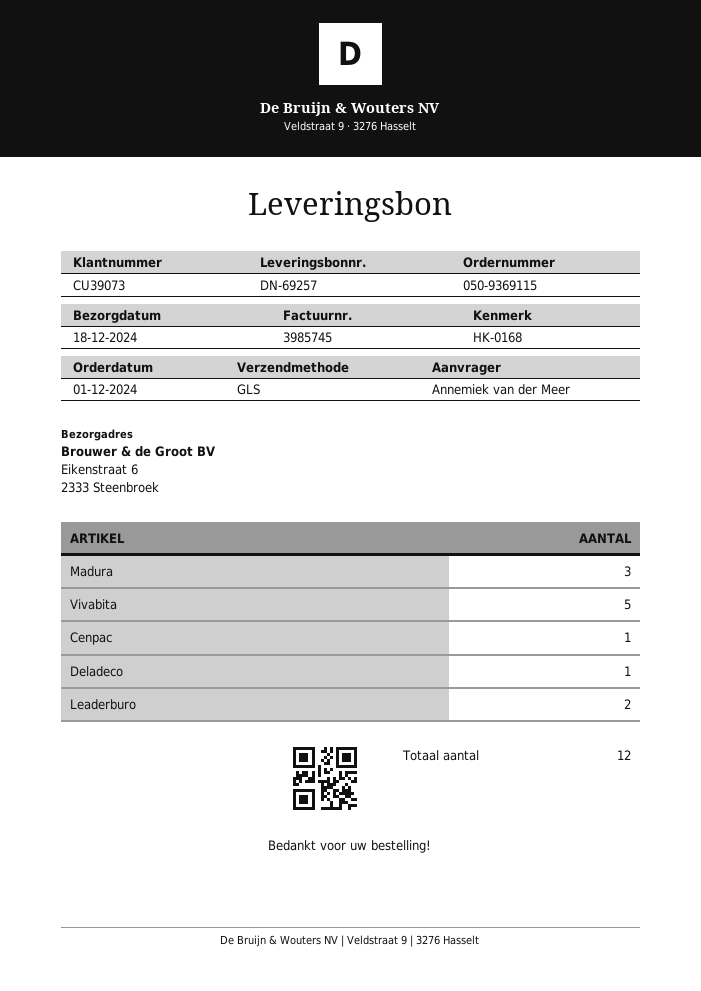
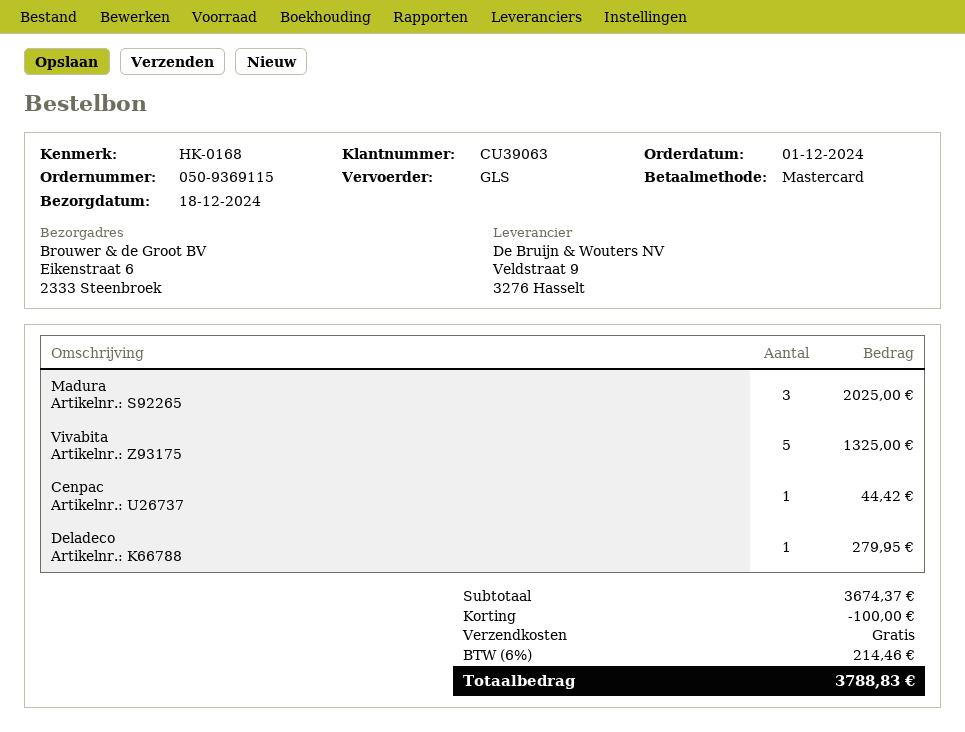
customer number: CU39073 -> CU39063
Leaderburo: 2 -> none

